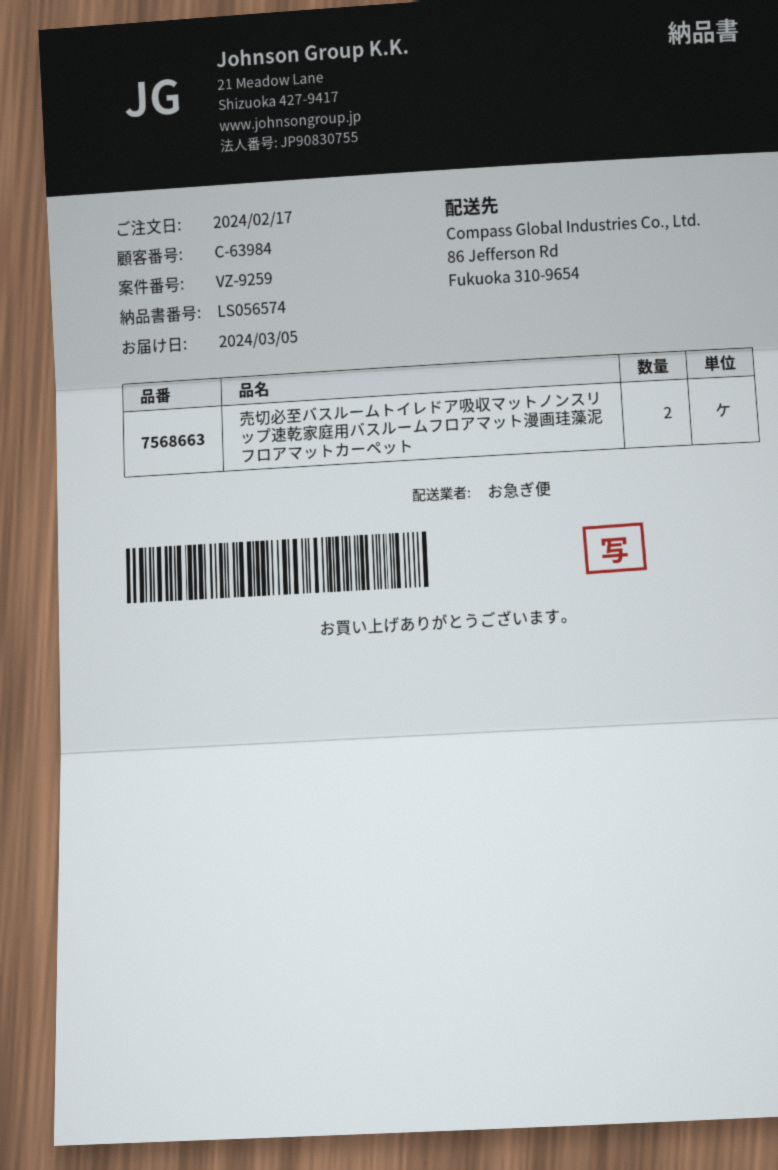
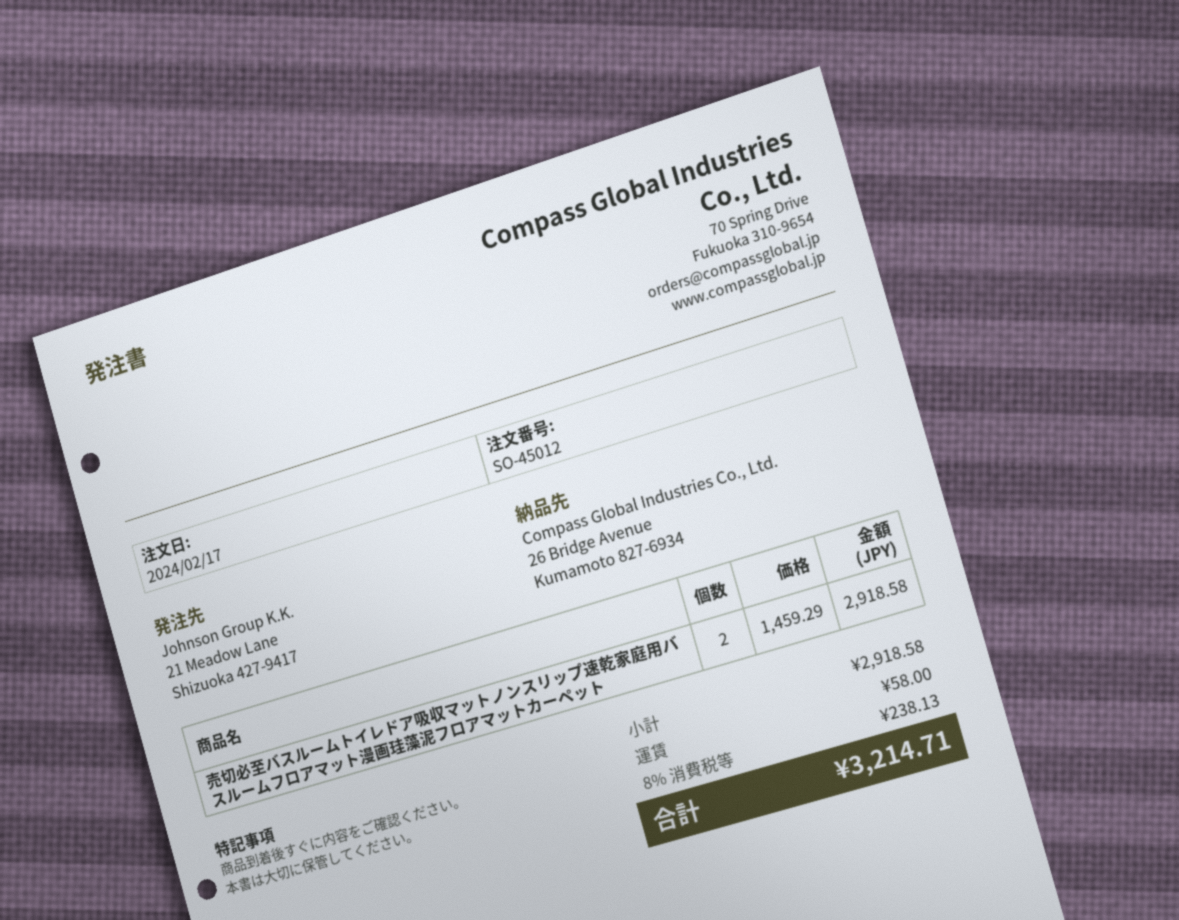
ship to: 86 Jefferson Rd, Fukuoka 310-9654 -> 26 Bridge Avenue, Kumamoto 827-6934

